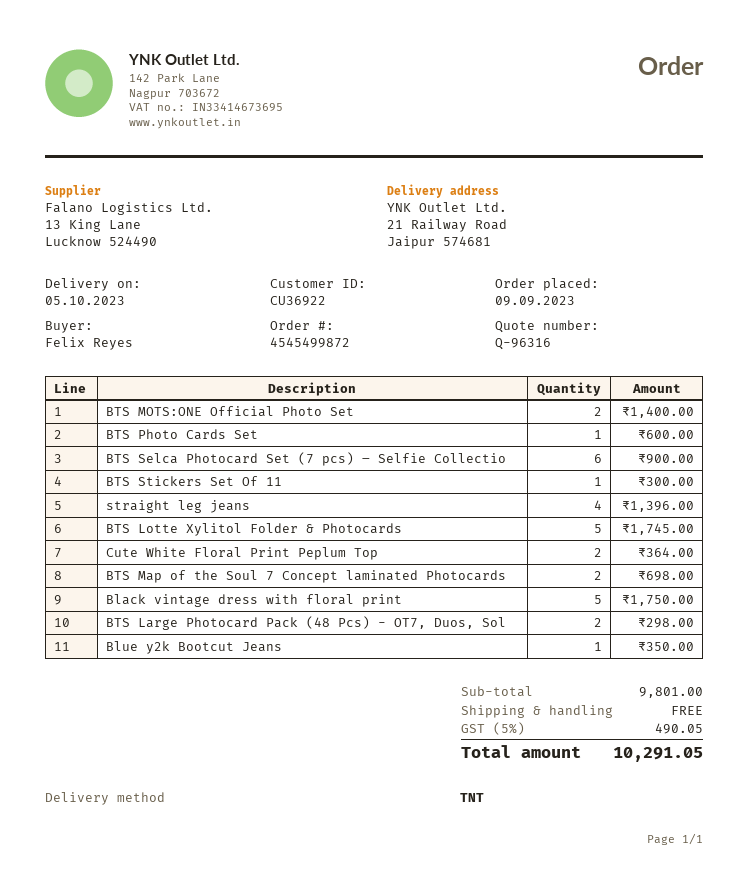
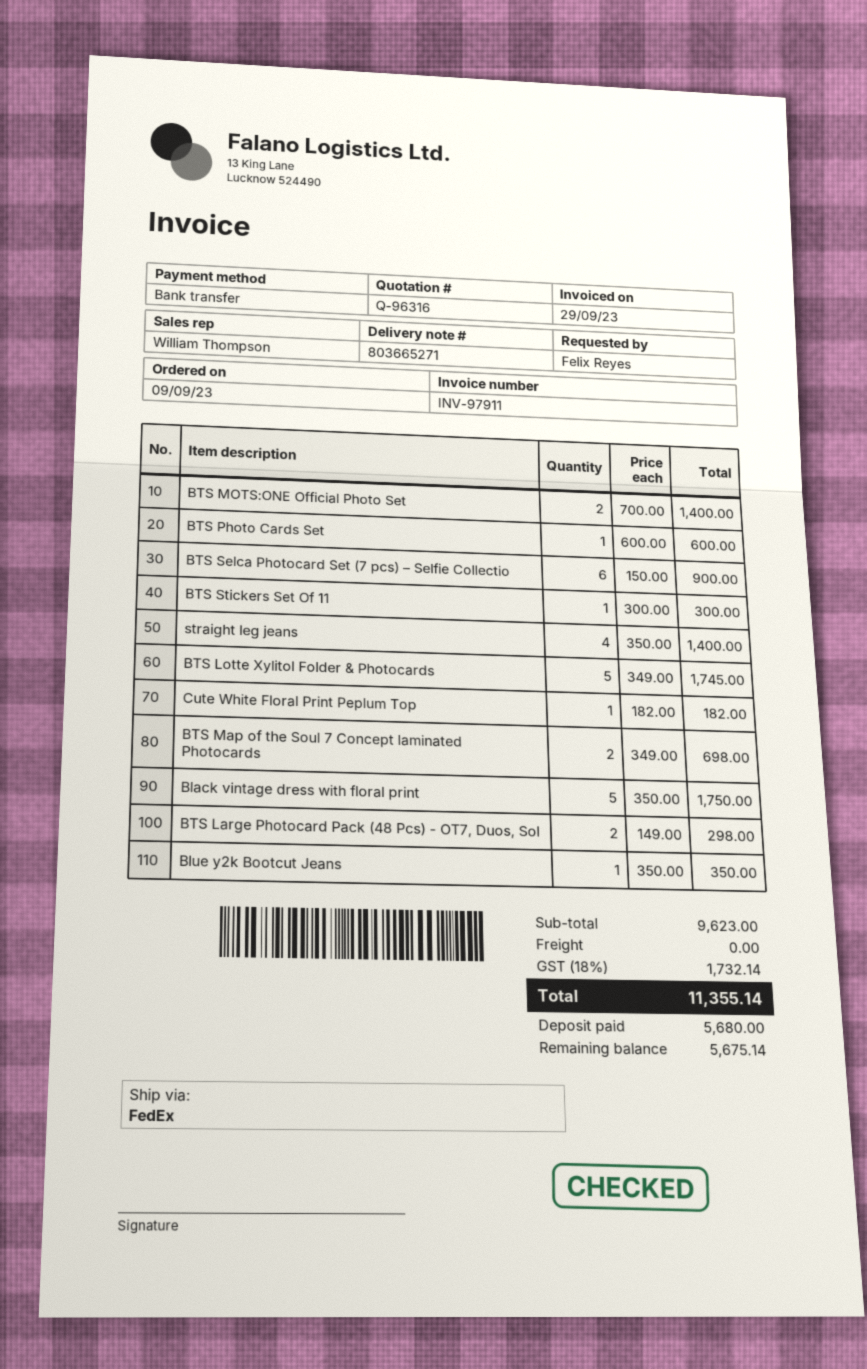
shipping method: TNT -> FedEx
straight leg jeans: 4 for 1396.00 -> 4 for 1400.00
Cute White Floral Print Peplum Top: 2 for 364.00 -> 1 for 182.00
subtotal: 9801.00 -> 9623.00
tax: 5% = 490.05 -> 18% = 1732.14
total: 10291.05 -> 11355.14

